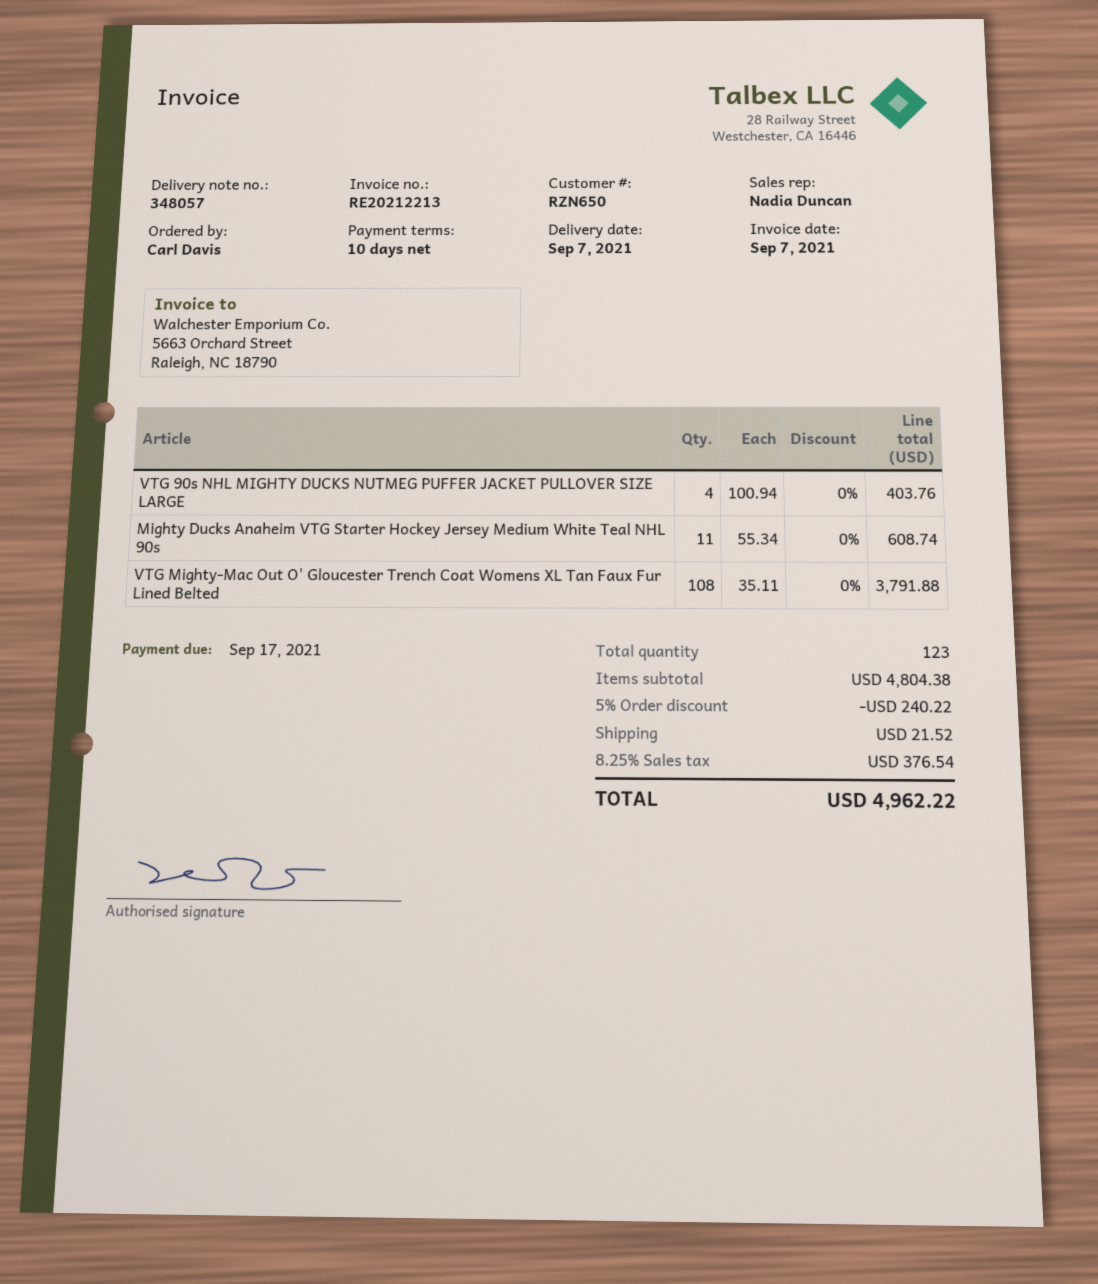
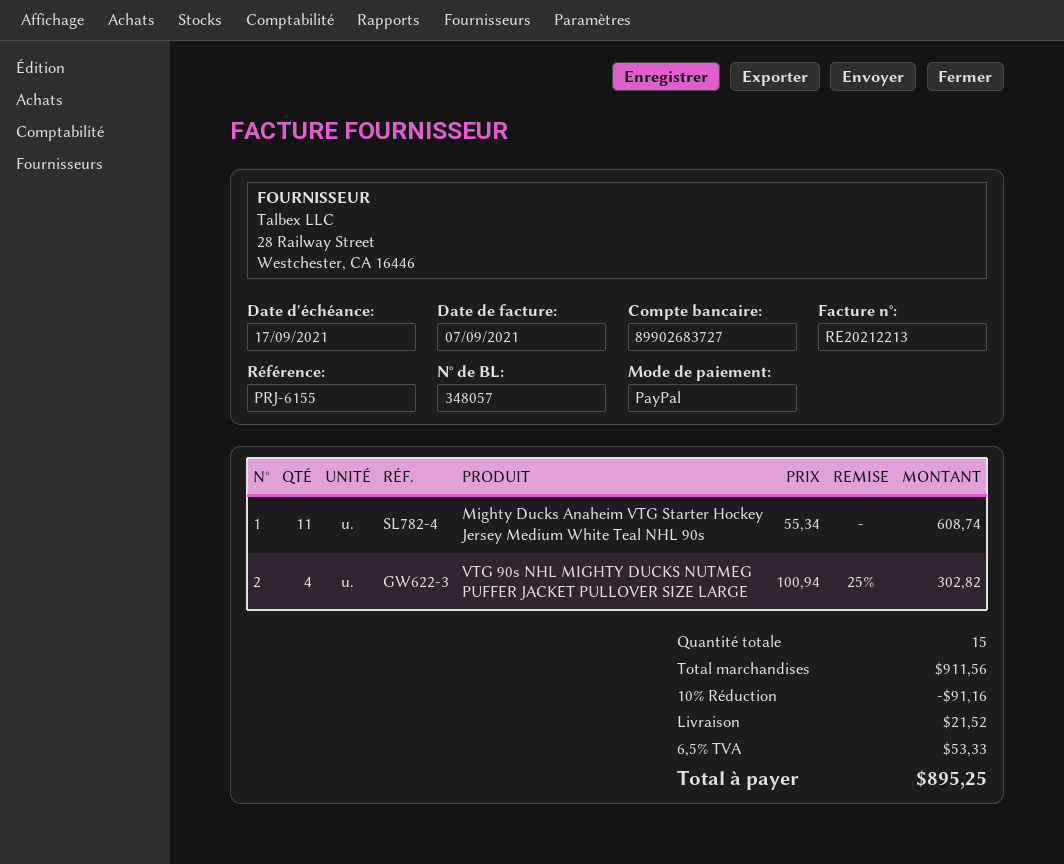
VTG 90s NHL MIGHTY DUCKS NUTMEG PUFFER JACKET PULLOVER SIZE LARGE: 4 x 100.94 = 403.76 -> 4 x 100.94 - 25% = 302.82
VTG Mighty-Mac Out O' Gloucester Trench Coat Womens XL Tan Faux Fur Lined Belted: 108 x 35.11 = 3791.88 -> none
total quantity: 123 -> 15
subtotal: 4804.38 -> 911.56
discount: 5% = 240.22 -> 10% = 91.16
tax: 8.25% = 376.54 -> 6.5% = 53.33
total: 4962.22 -> 895.25

